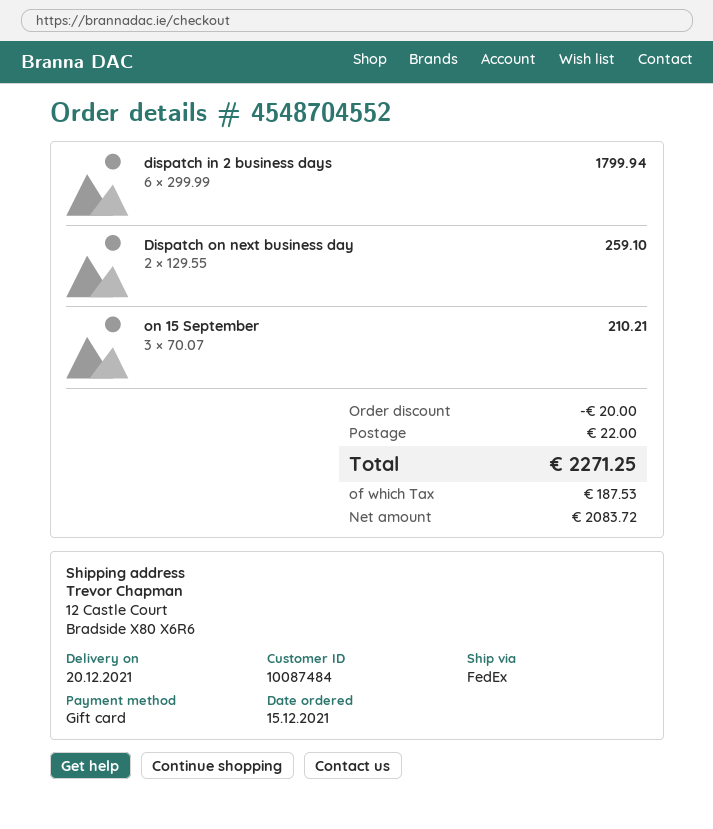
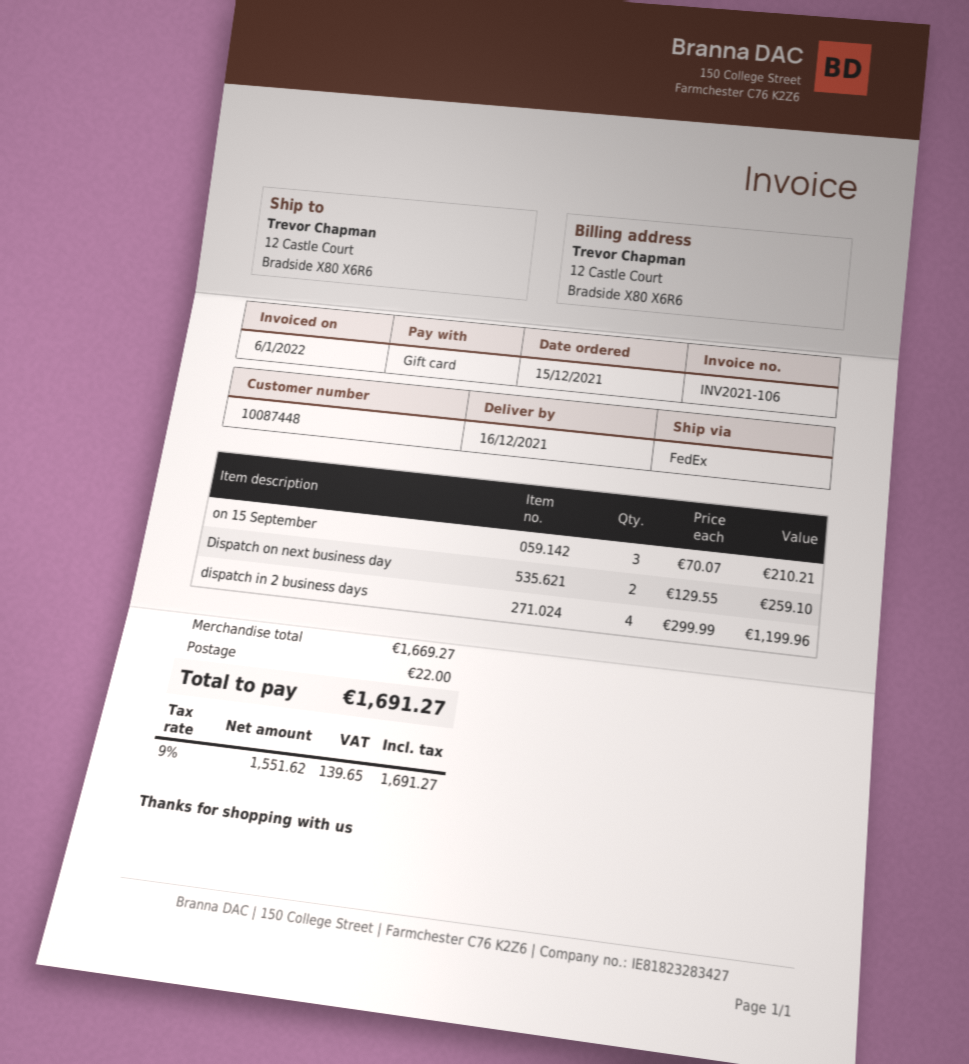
delivery date: 2021-12-20 -> 2021-12-16
customer number: 10087484 -> 10087448
dispatch in 2 business days: 6 x 299.99 = 1799.94 -> 4 x 299.99 = 1199.96
discount: 20.00 -> none
net: 2083.72 -> 1551.62
tax: 187.53 -> 139.65
total: 2271.25 -> 1691.27

